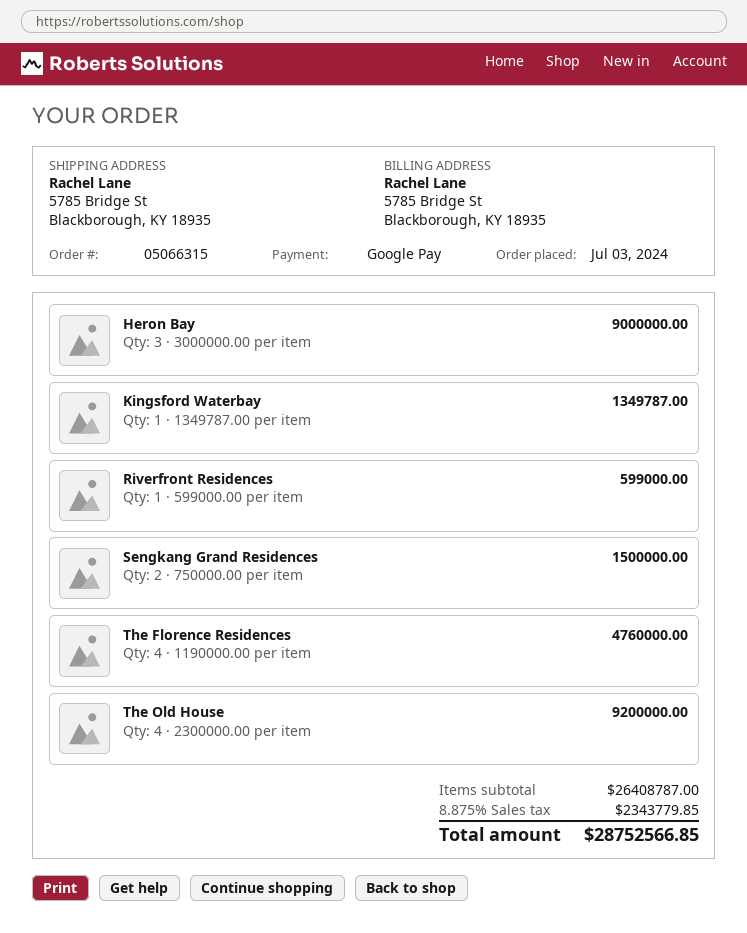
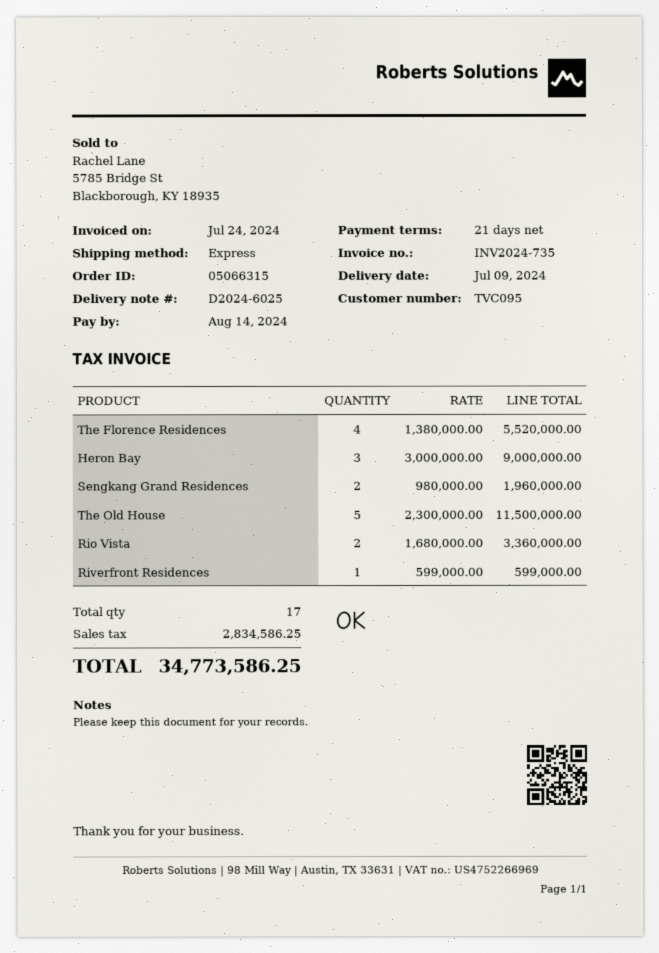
Kingsford Waterbay: 1 x 1349787.00 = 1349787.00 -> none
Sengkang Grand Residences: 2 x 750000.00 = 1500000.00 -> 2 x 980000.00 = 1960000.00
The Florence Residences: 4 x 1190000.00 = 4760000.00 -> 4 x 1380000.00 = 5520000.00
The Old House: 4 x 2300000.00 = 9200000.00 -> 5 x 2300000.00 = 11500000.00
Rio Vista: none -> 2 x 1680000.00 = 3360000.00
tax: 2343779.85 -> 2834586.25
total: 28752566.85 -> 34773586.25

